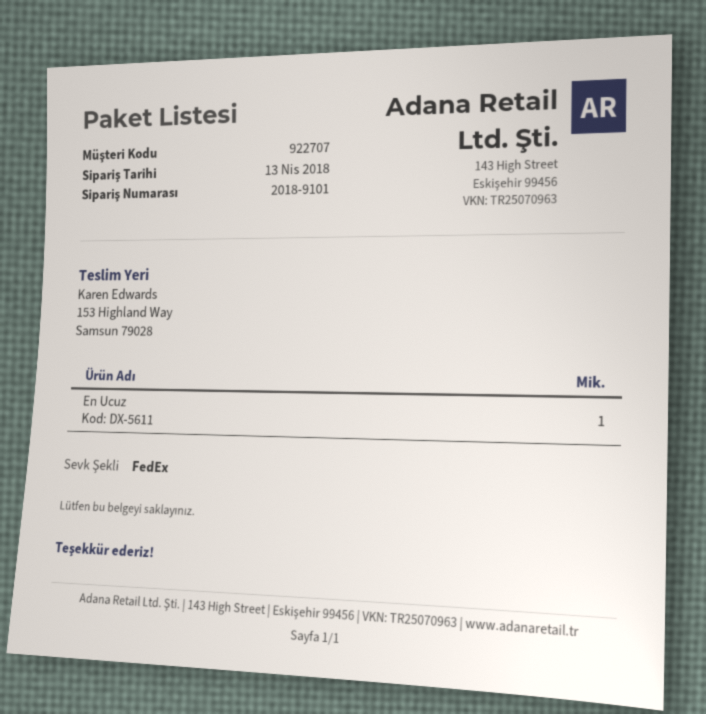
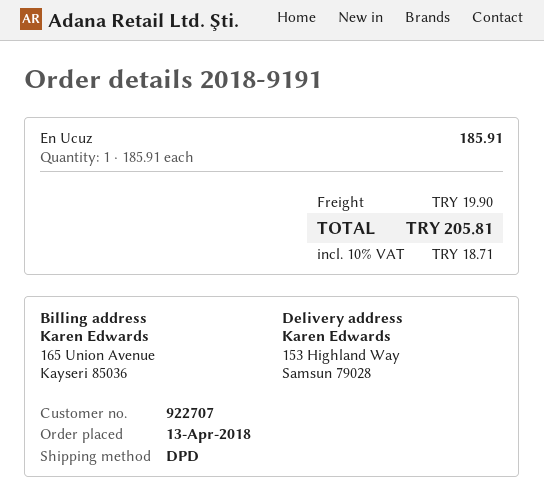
order number: 2018-9101 -> 2018-9191
shipping method: FedEx -> DPD

